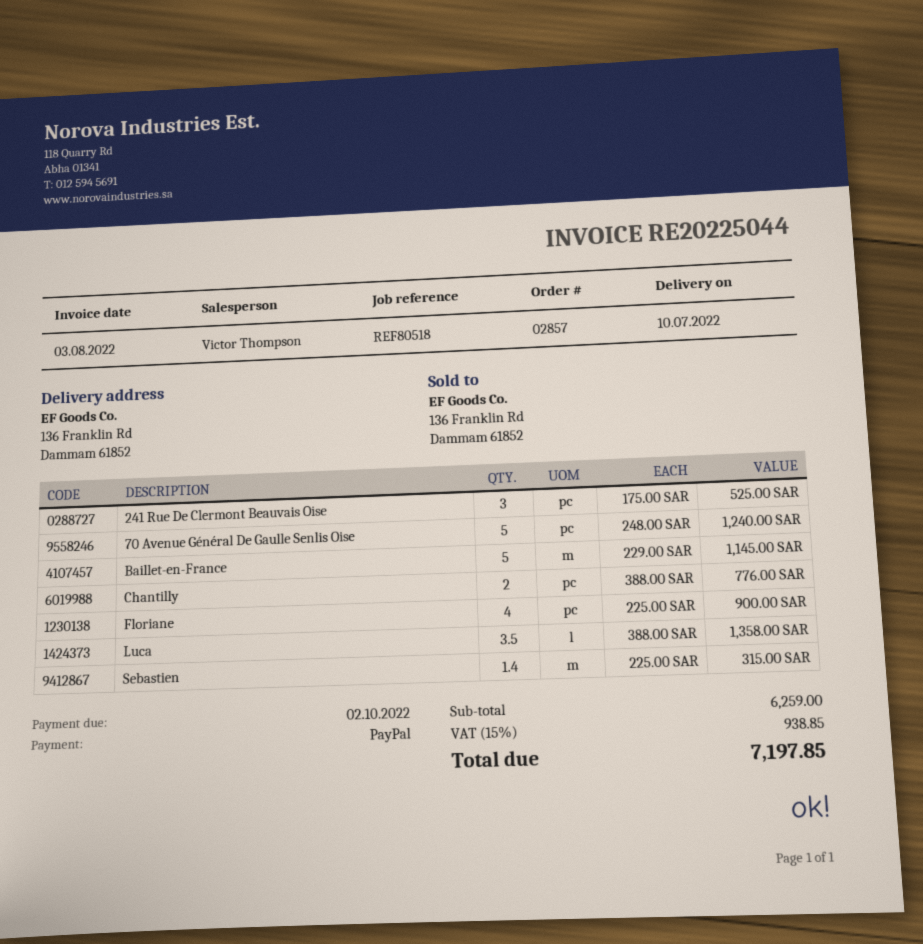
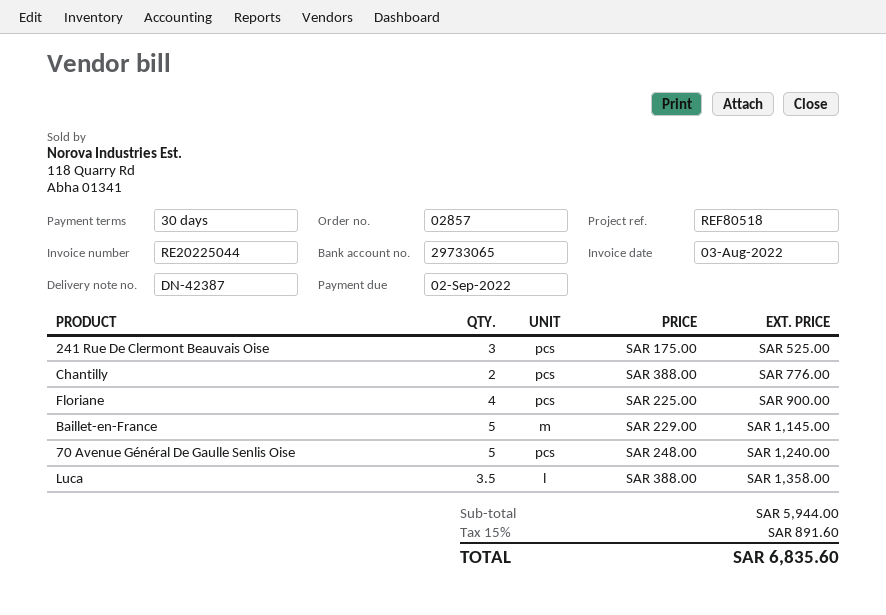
due date: 2022-10-02 -> 2022-09-02
Sebastien: 1.4 x 225.00 = 315.00 -> none
subtotal: 6259.00 -> 5944.00
tax: 15% = 938.85 -> 15% = 891.60
total: 7197.85 -> 6835.60

